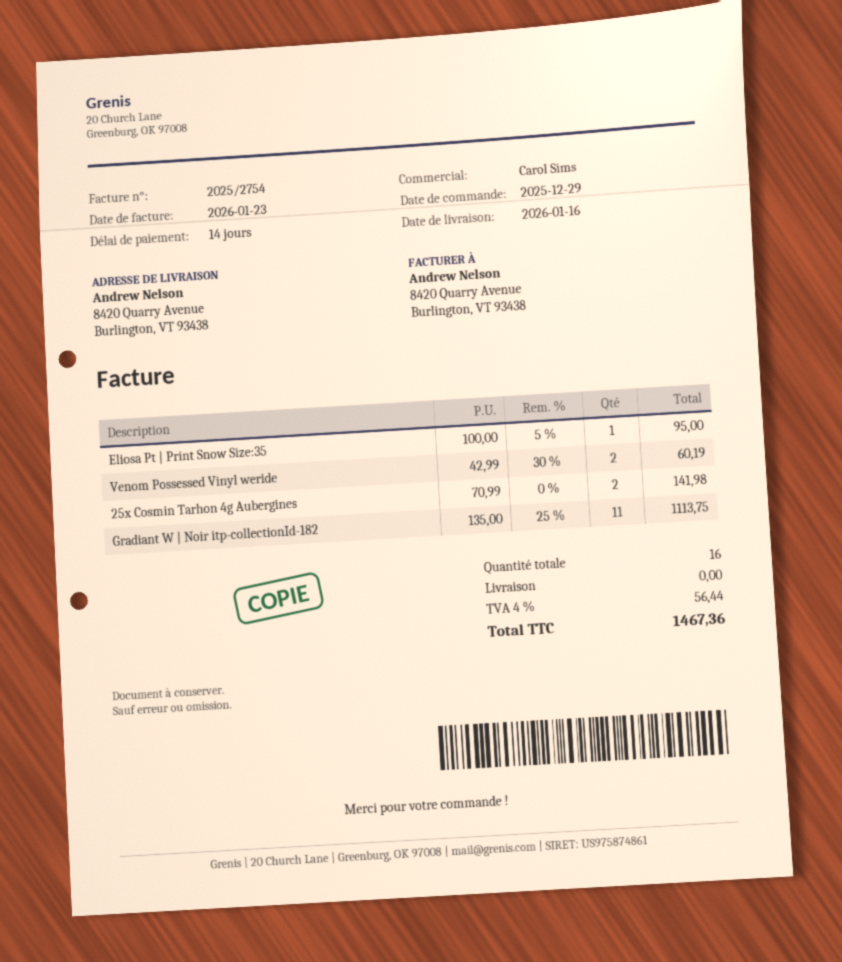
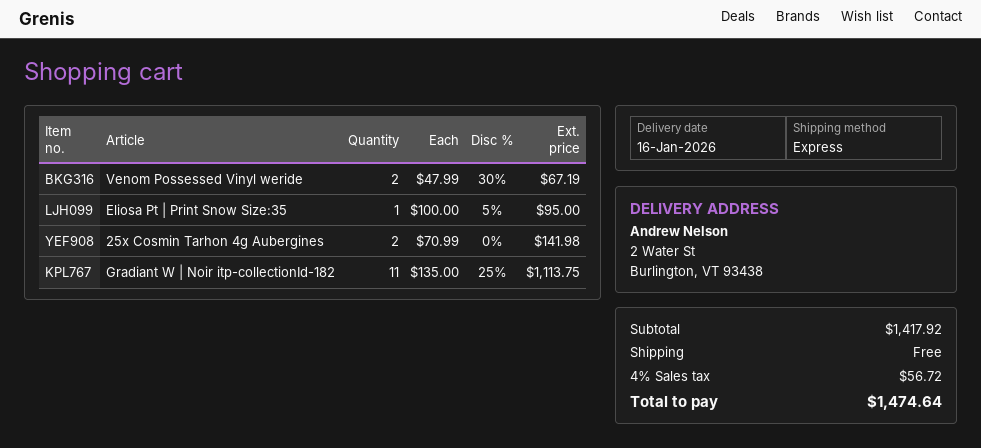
ship to: 8420 Quarry Avenue, Burlington, VT 93438 -> 2 Water St, Burlington, VT 93438
Venom Possessed Vinyl weride: 2 x 42.99 - 30% = 60.19 -> 2 x 47.99 - 30% = 67.19
tax: 4% = 56.44 -> 4% = 56.72
total: 1467.36 -> 1474.64

